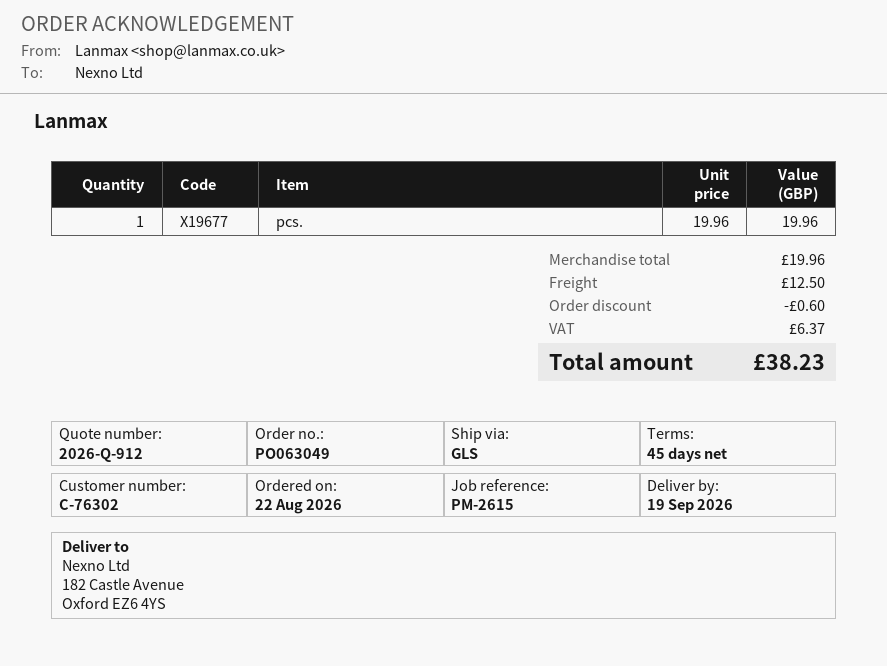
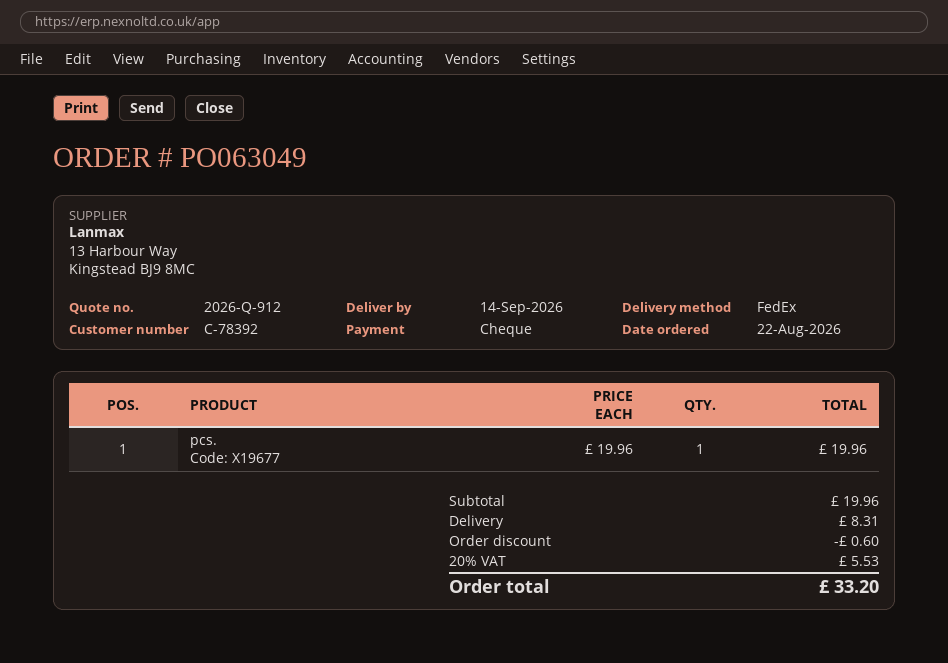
delivery date: 2026-09-19 -> 2026-09-14
customer number: C-76302 -> C-78392
shipping method: GLS -> FedEx
shipping: 12.50 -> 8.31
tax: 6.37 -> 5.53
total: 38.23 -> 33.20

